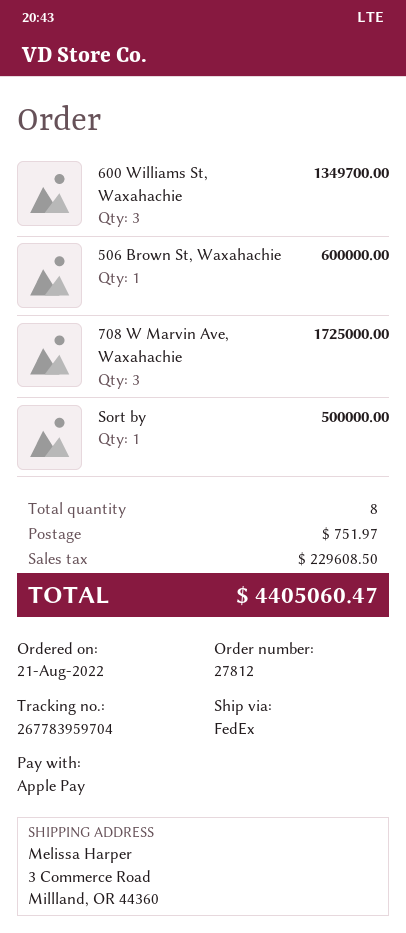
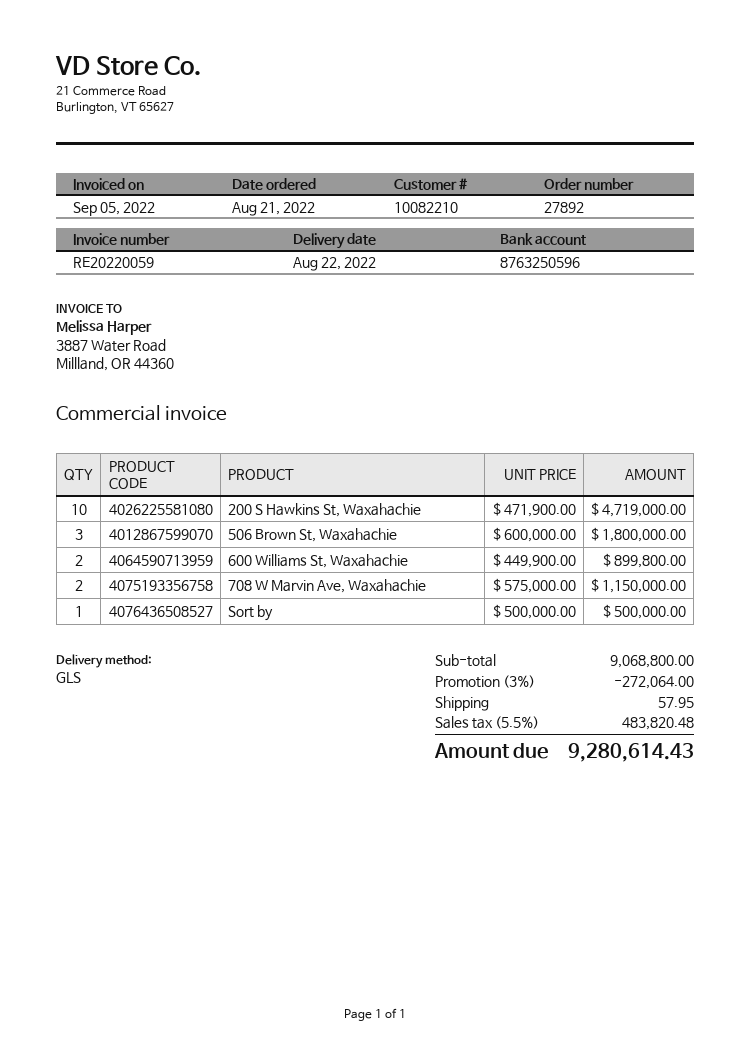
order number: 27812 -> 27892
shipping method: FedEx -> GLS
600 Williams St, Waxahachie: 3 for 1349700.00 -> 2 for 899800.00
506 Brown St, Waxahachie: 1 for 600000.00 -> 3 for 1800000.00
708 W Marvin Ave, Waxahachie: 3 for 1725000.00 -> 2 for 1150000.00
200 S Hawkins St, Waxahachie: none -> 10 for 4719000.00
discount: none -> 3% = 272064.00
shipping: 751.97 -> 57.95
tax: 229608.50 -> 483820.48
total: 4405060.47 -> 9280614.43

